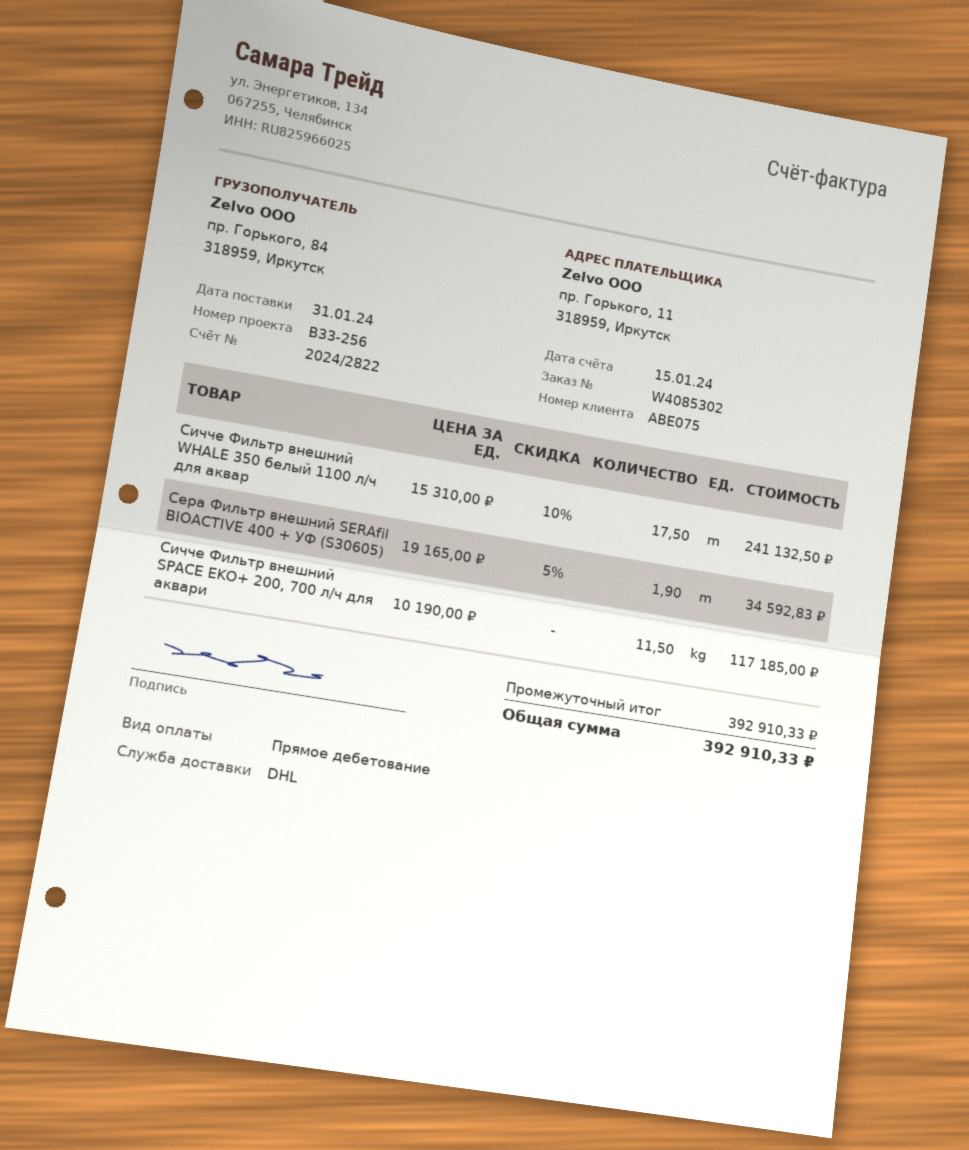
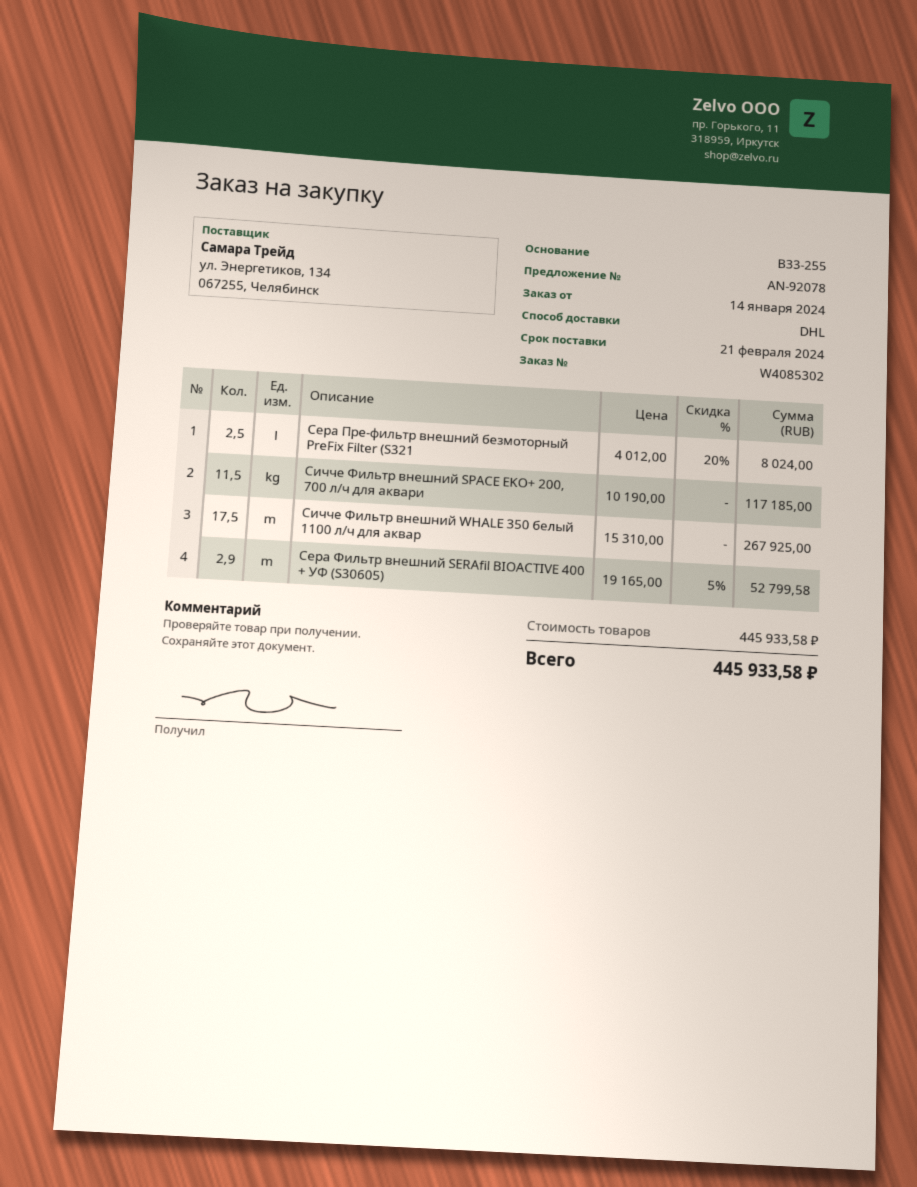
delivery date: 2024-01-31 -> 2024-02-21
reference: B33-256 -> B33-255
Сичче Фильтр внешний WHALE 350 белый 1100 л/ч для аквар: 17.5 x 15310.00 - 10% = 241132.50 -> 17.5 x 15310.00 = 267925.00
Сера Фильтр внешний SERAfil BIOACTIVE 400 + УФ (S30605): 1.9 x 19165.00 - 5% = 34592.83 -> 2.9 x 19165.00 - 5% = 52799.58
Сера Пре-фильтр внешний безмоторный PreFix Filter (S321: none -> 2.5 x 4012.00 - 20% = 8024.00
subtotal: 392910.33 -> 445933.58
total: 392910.33 -> 445933.58

